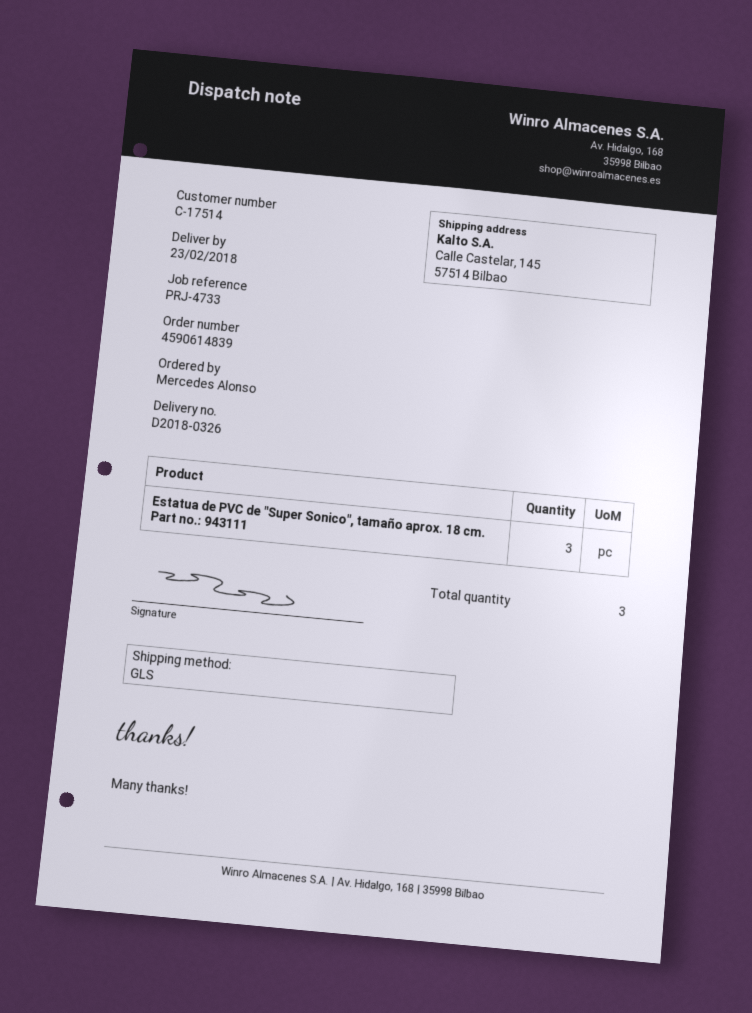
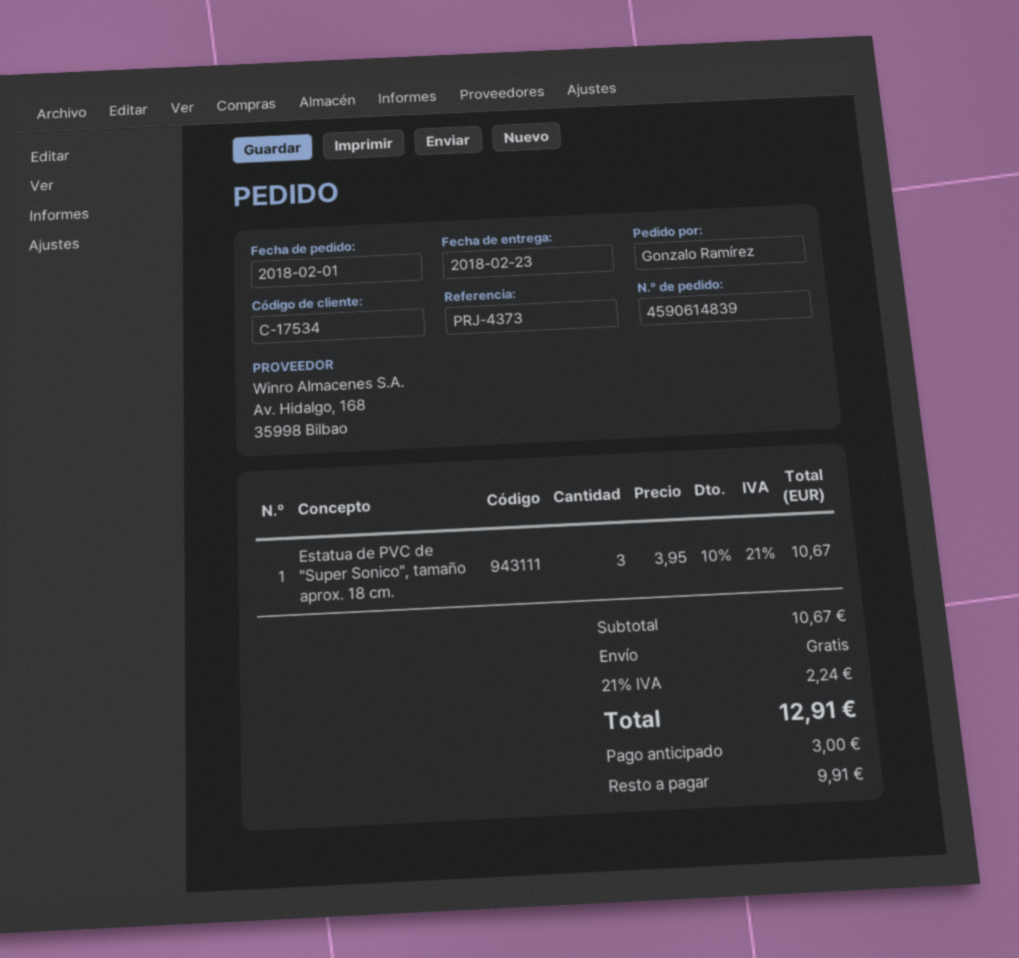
customer number: C-17514 -> C-17534
reference: PRJ-4733 -> PRJ-4373
ordered by: Mercedes Alonso -> Gonzalo Ramírez

